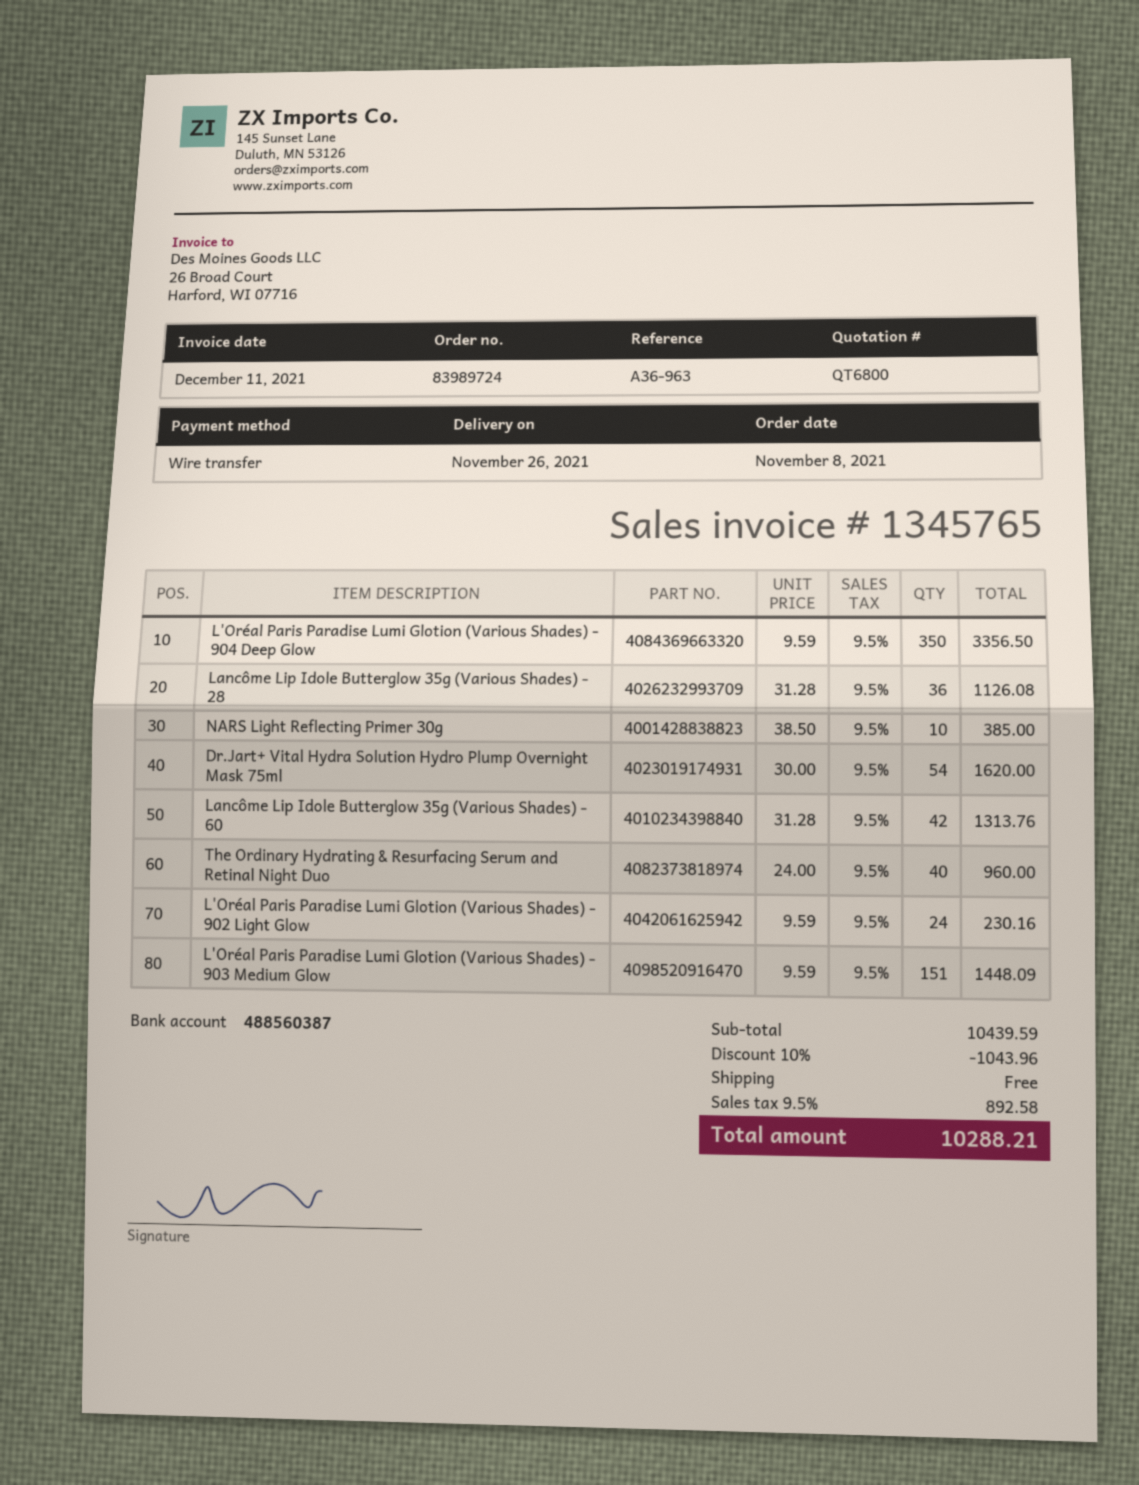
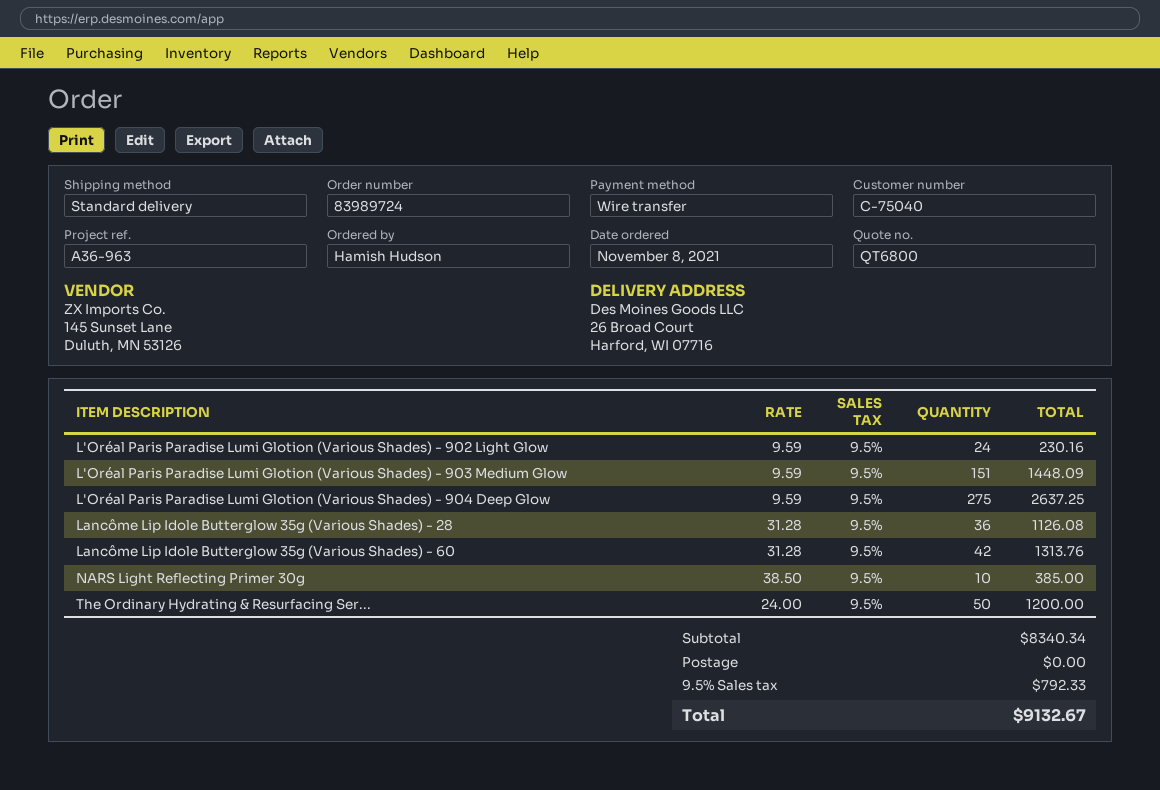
L'Oréal Paris Paradise Lumi Glotion (Various Shades) - 904 Deep Glow: 350 x 9.59 = 3356.50 -> 275 x 9.59 = 2637.25
Dr.Jart+ Vital Hydra Solution Hydro Plump Overnight Mask 75ml: 54 x 30.00 = 1620.00 -> none
The Ordinary Hydrating & Resurfacing Serum and Retinal Night Duo: 40 x 24.00 = 960.00 -> 50 x 24.00 = 1200.00
subtotal: 10439.59 -> 8340.34
discount: 10% = 1043.96 -> none
tax: 9.5% = 892.58 -> 9.5% = 792.33
total: 10288.21 -> 9132.67

